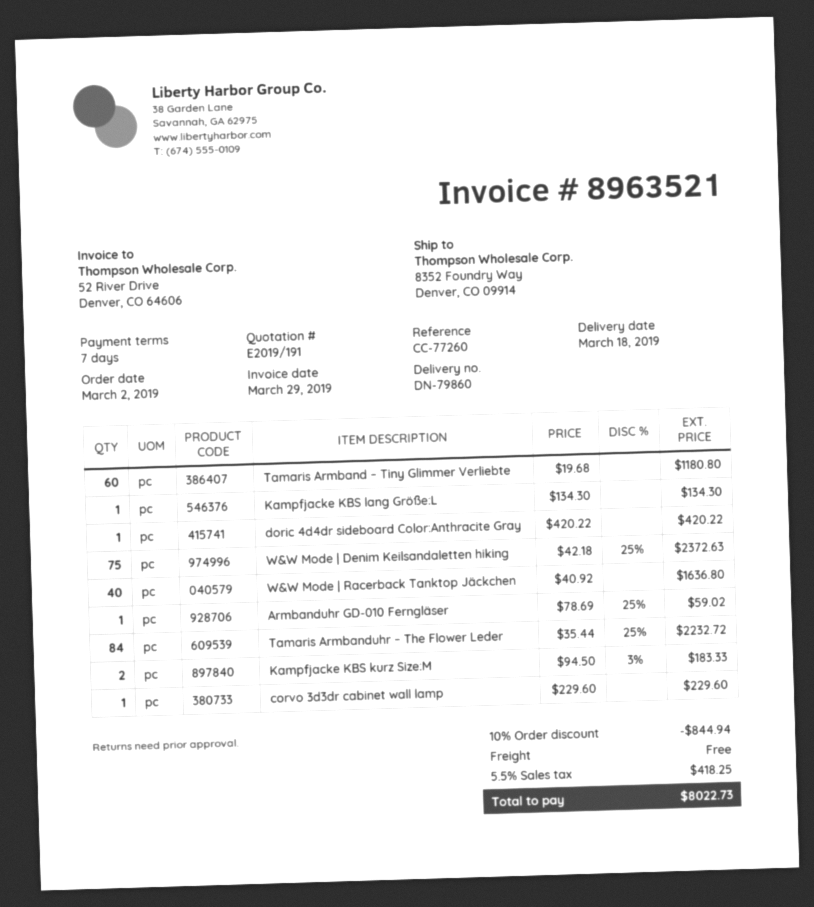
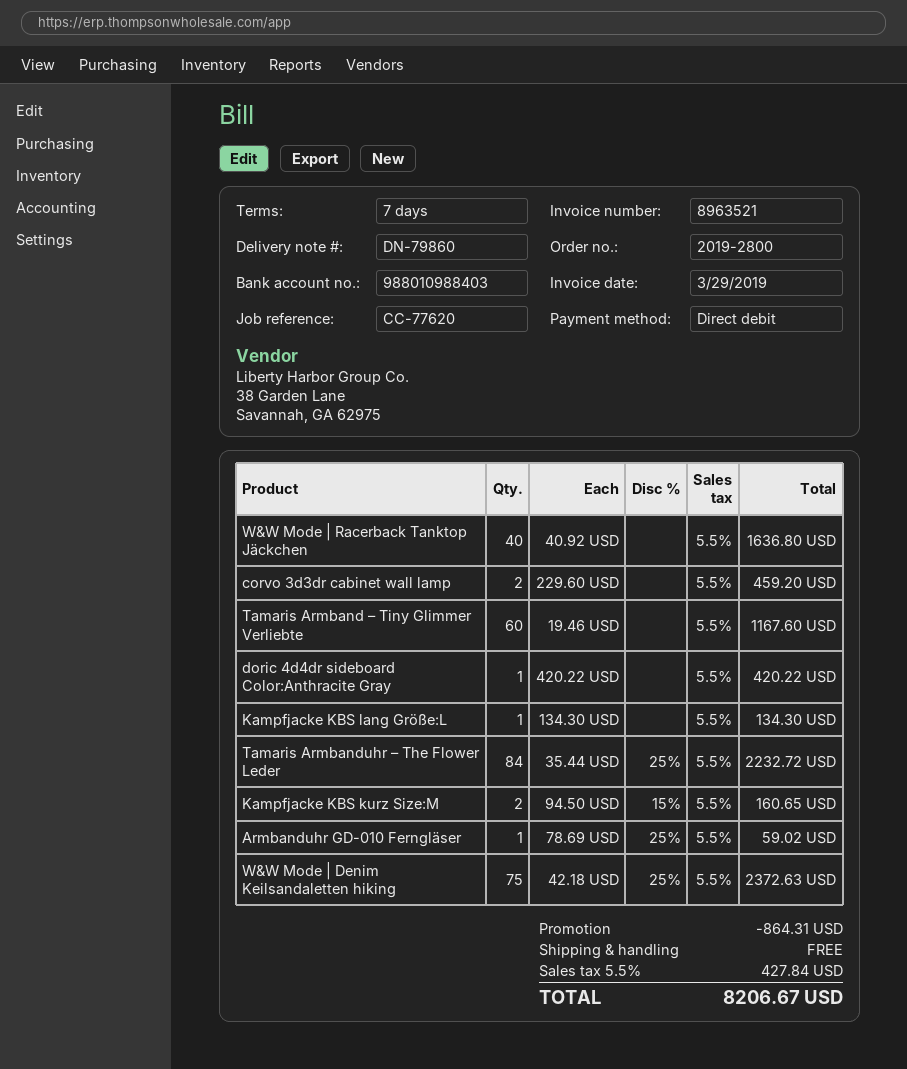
reference: CC-77260 -> CC-77620
Tamaris Armband – Tiny Glimmer Verliebte: 60 x 19.68 = 1180.80 -> 60 x 19.46 = 1167.60
Kampfjacke KBS kurz Size:M: 2 x 94.50 - 3% = 183.33 -> 2 x 94.50 - 15% = 160.65
corvo 3d3dr cabinet wall lamp: 1 x 229.60 = 229.60 -> 2 x 229.60 = 459.20
discount: 844.94 -> 864.31
tax: 5.5% = 418.25 -> 5.5% = 427.84
total: 8022.73 -> 8206.67

